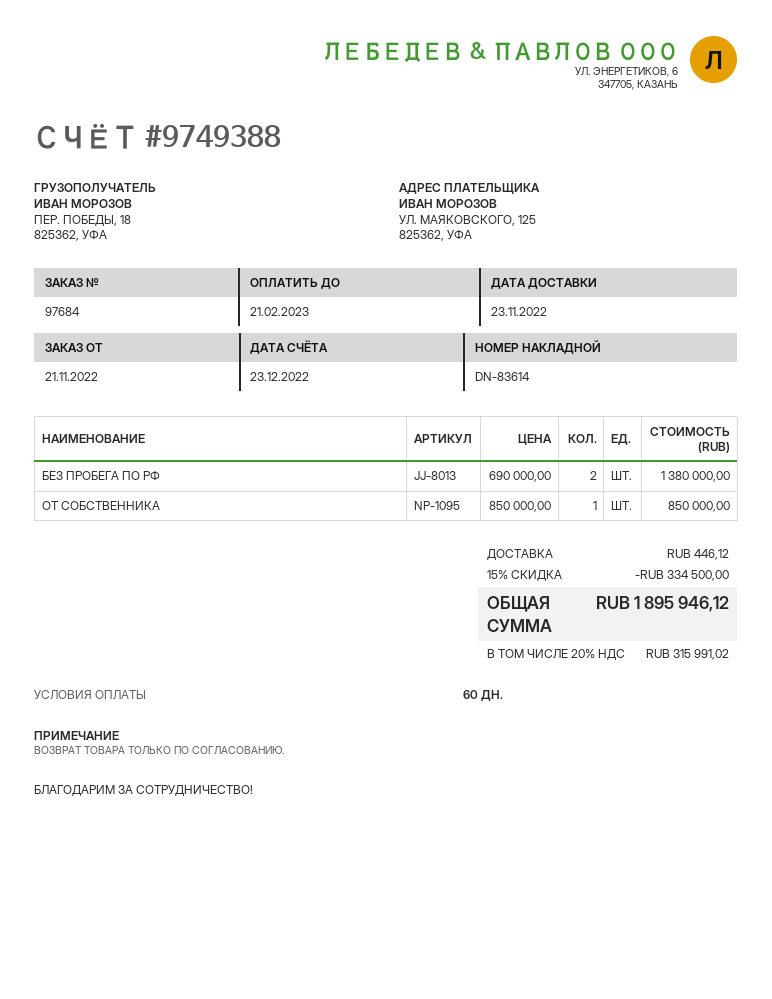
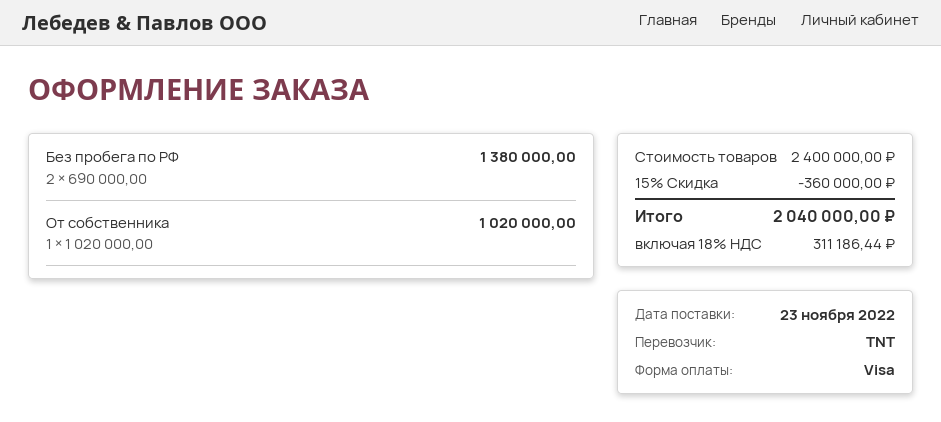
ОТ СОБСТВЕННИКА: 1 x 850000.00 = 850000.00 -> 1 x 1020000.00 = 1020000.00
discount: 15% = 334500.00 -> 15% = 360000.00
shipping: 446.12 -> none
tax: 20% = 315991.02 -> 18% = 311186.44
total: 1895946.12 -> 2040000.00

